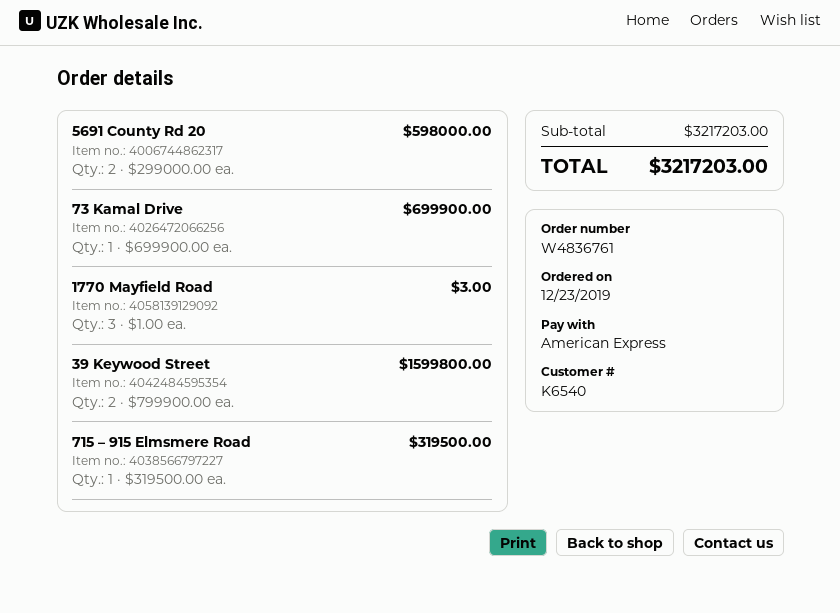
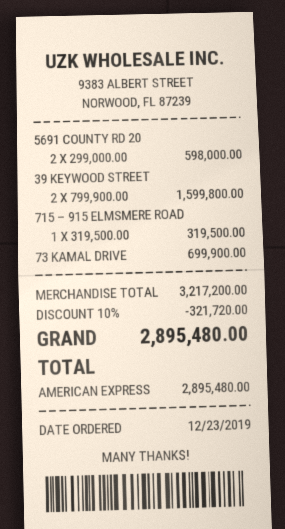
1770 Mayfield Road: 3 x 1.00 = 3.00 -> none
subtotal: 3217203.00 -> 3217200.00
discount: none -> 10% = 321720.00
total: 3217203.00 -> 2895480.00

